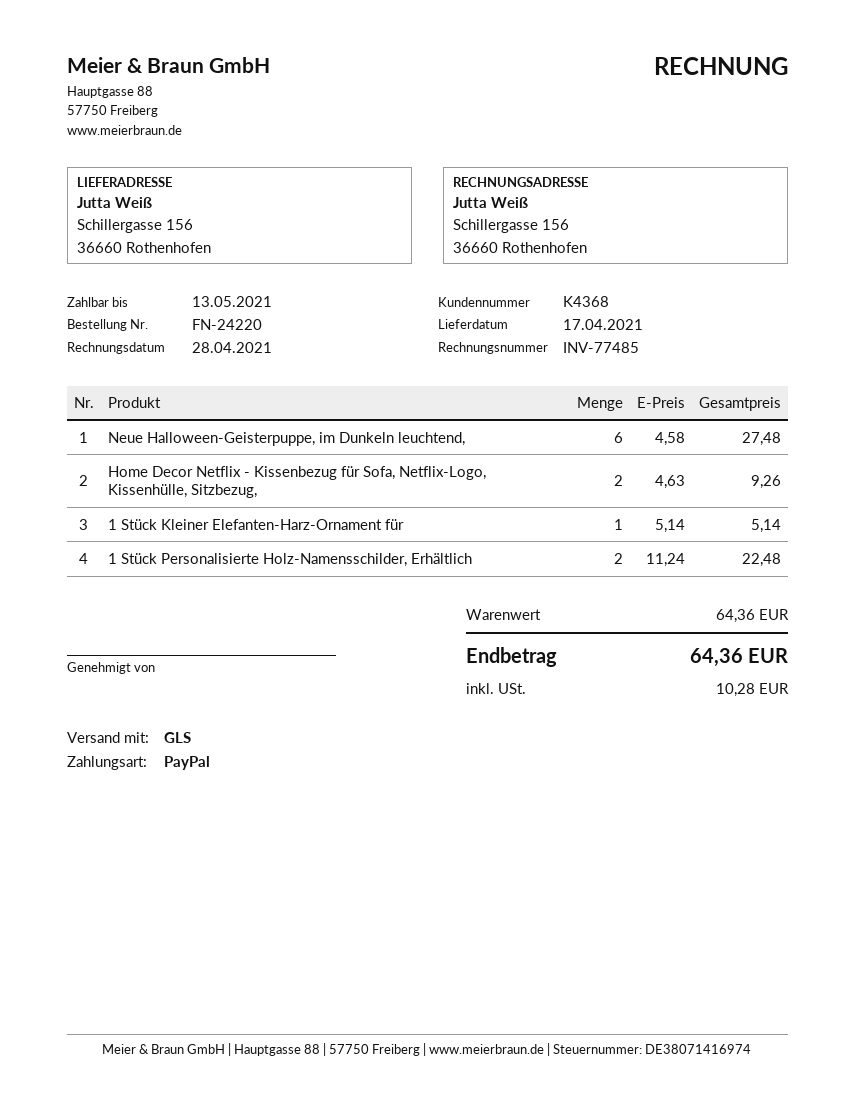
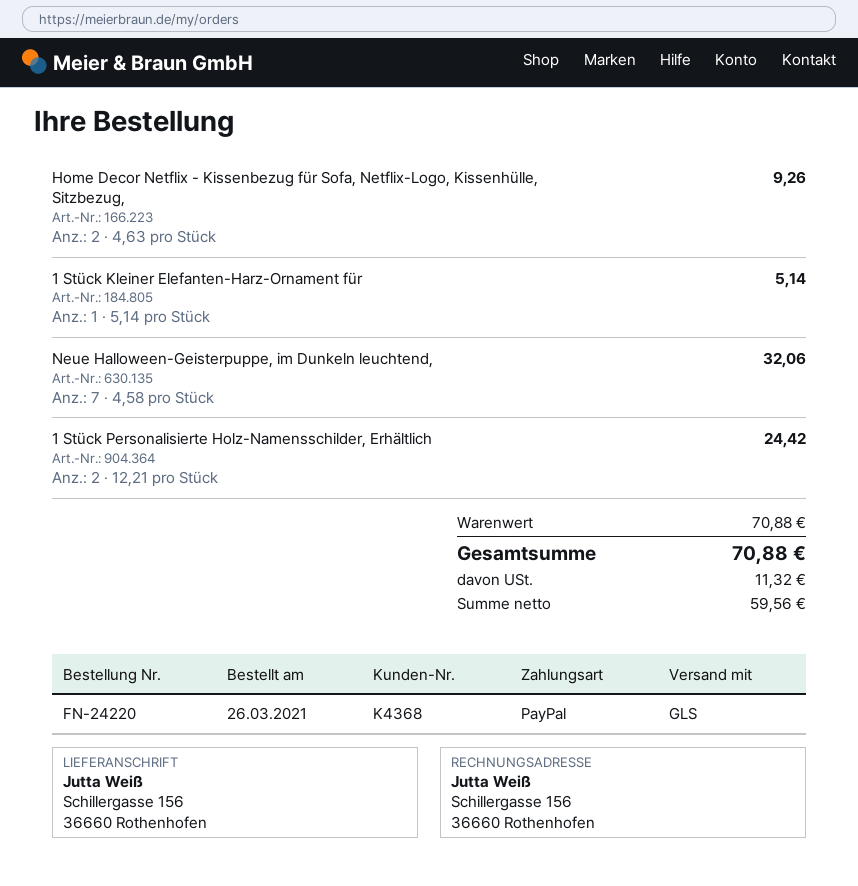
Neue Halloween-Geisterpuppe, im Dunkeln leuchtend,: 6 x 4.58 = 27.48 -> 7 x 4.58 = 32.06
1 Stück Personalisierte Holz-Namensschilder, Erhältlich: 2 x 11.24 = 22.48 -> 2 x 12.21 = 24.42
subtotal: 64.36 -> 70.88
tax: 10.28 -> 11.32
total: 64.36 -> 70.88

